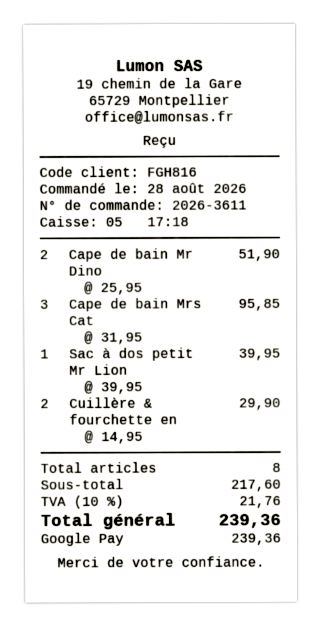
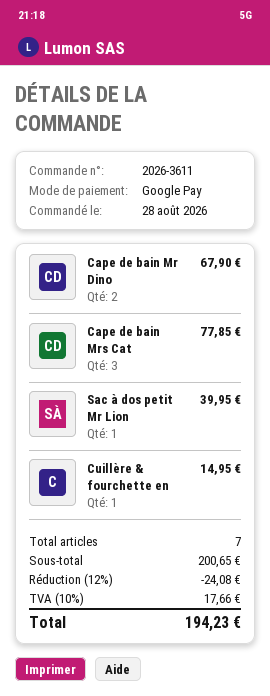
Cape de bain Mr Dino: 2 for 51.90 -> 2 for 67.90
Cape de bain Mrs Cat: 3 for 95.85 -> 3 for 77.85
Cuillère & fourchette en: 2 for 29.90 -> 1 for 14.95
total quantity: 8 -> 7
subtotal: 217.60 -> 200.65
discount: none -> 12% = 24.08
tax: 10% = 21.76 -> 10% = 17.66
total: 239.36 -> 194.23

